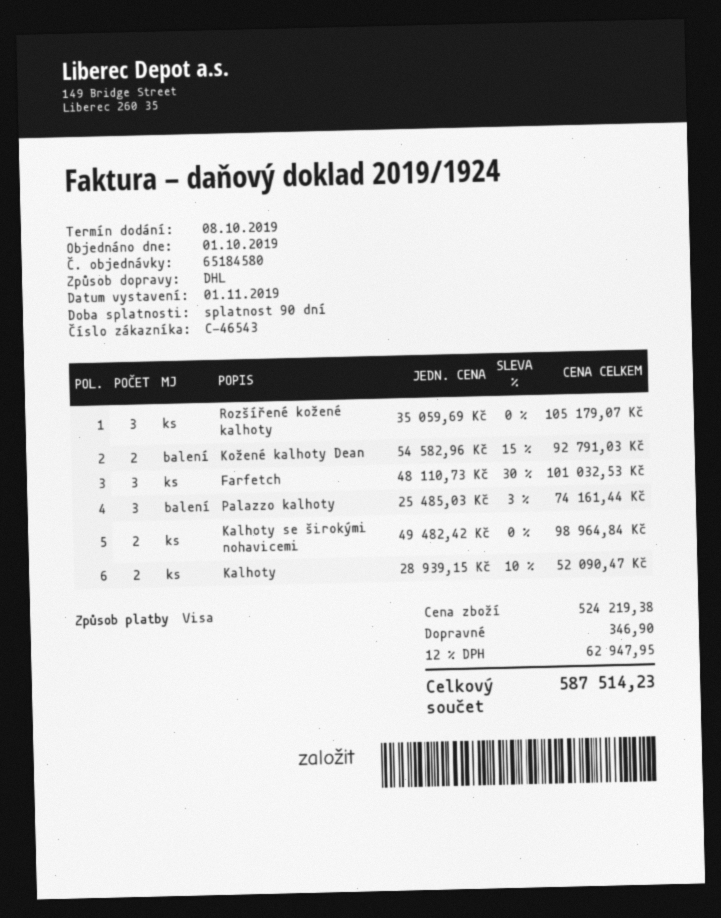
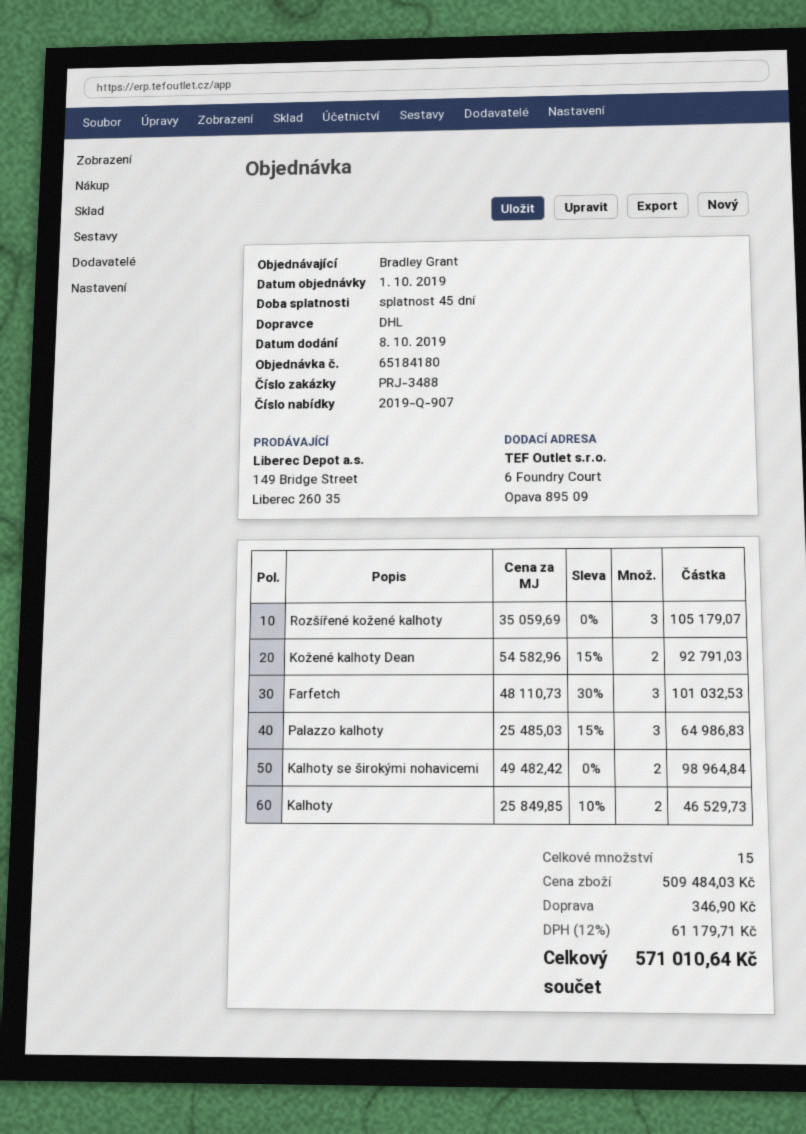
order number: 65184580 -> 65184180
payment terms: 90 days -> 45 days
Palazzo kalhoty: 3 x 25485.03 - 3% = 74161.44 -> 3 x 25485.03 - 15% = 64986.83
Kalhoty: 2 x 28939.15 - 10% = 52090.47 -> 2 x 25849.85 - 10% = 46529.73
subtotal: 524219.38 -> 509484.03
tax: 12% = 62947.95 -> 12% = 61179.71
total: 587514.23 -> 571010.64

